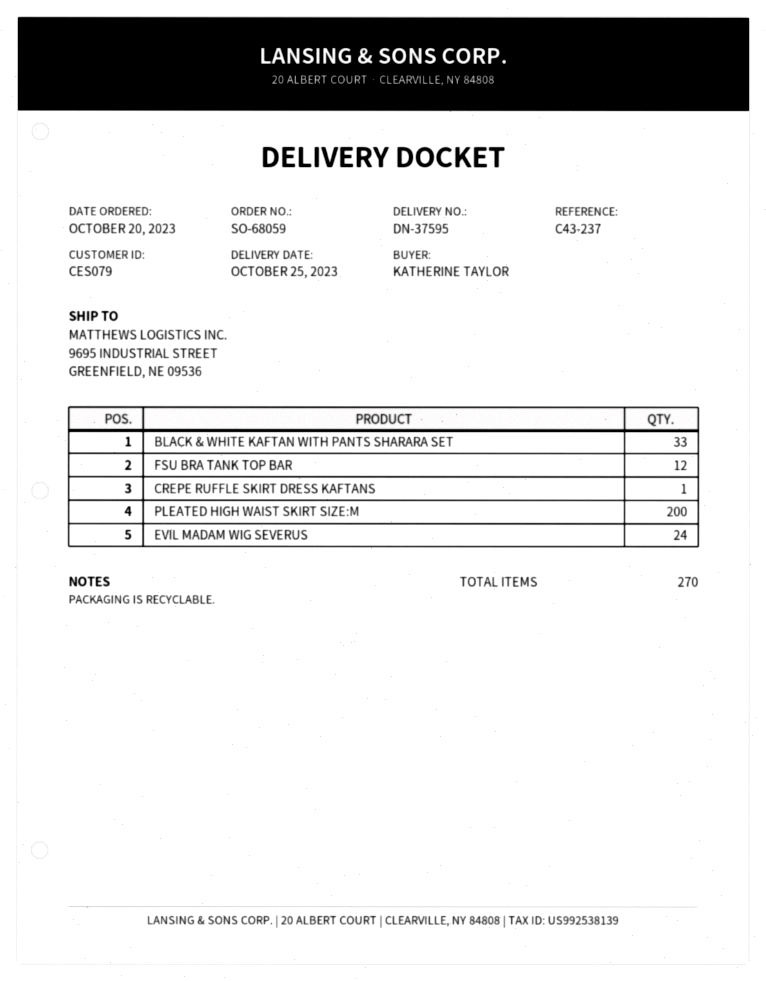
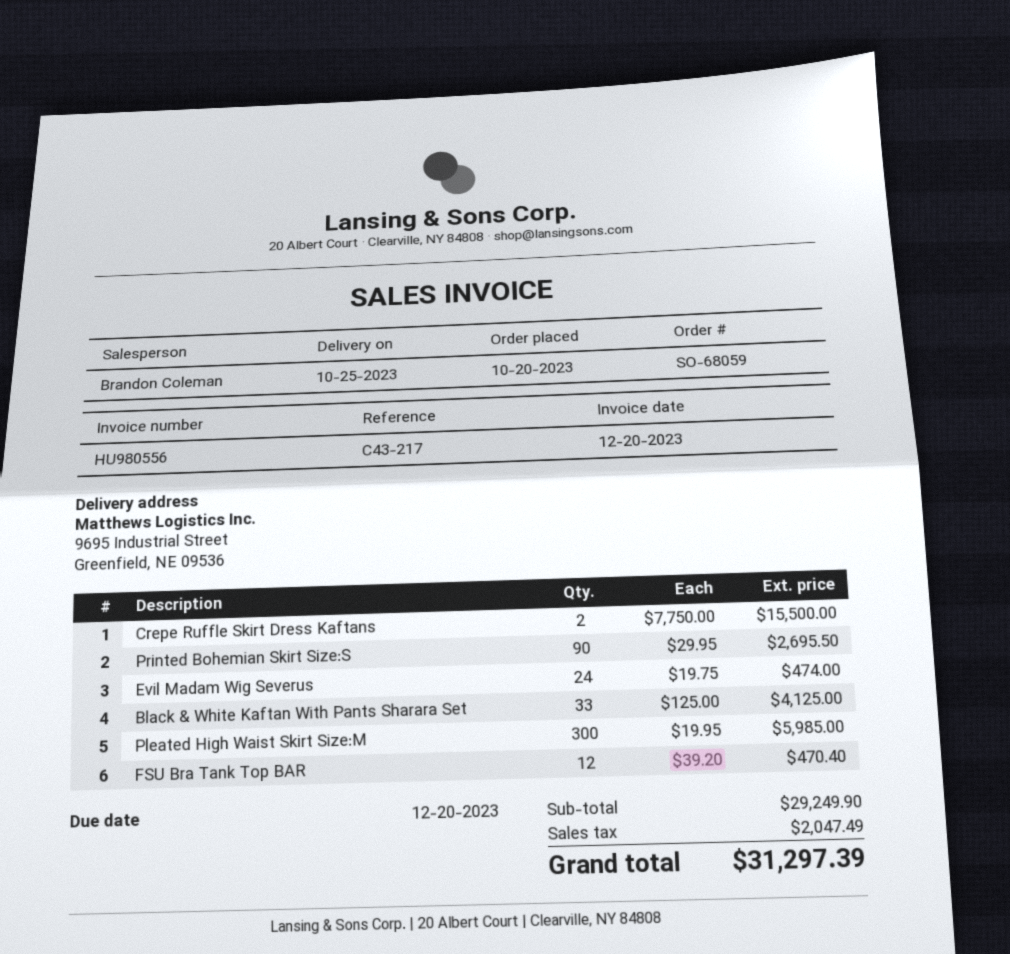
reference: C43-237 -> C43-217
CREPE RUFFLE SKIRT DRESS KAFTANS: 1 -> 2
PLEATED HIGH WAIST SKIRT SIZE:M: 200 -> 300
Printed Bohemian Skirt Size:S: none -> 90

